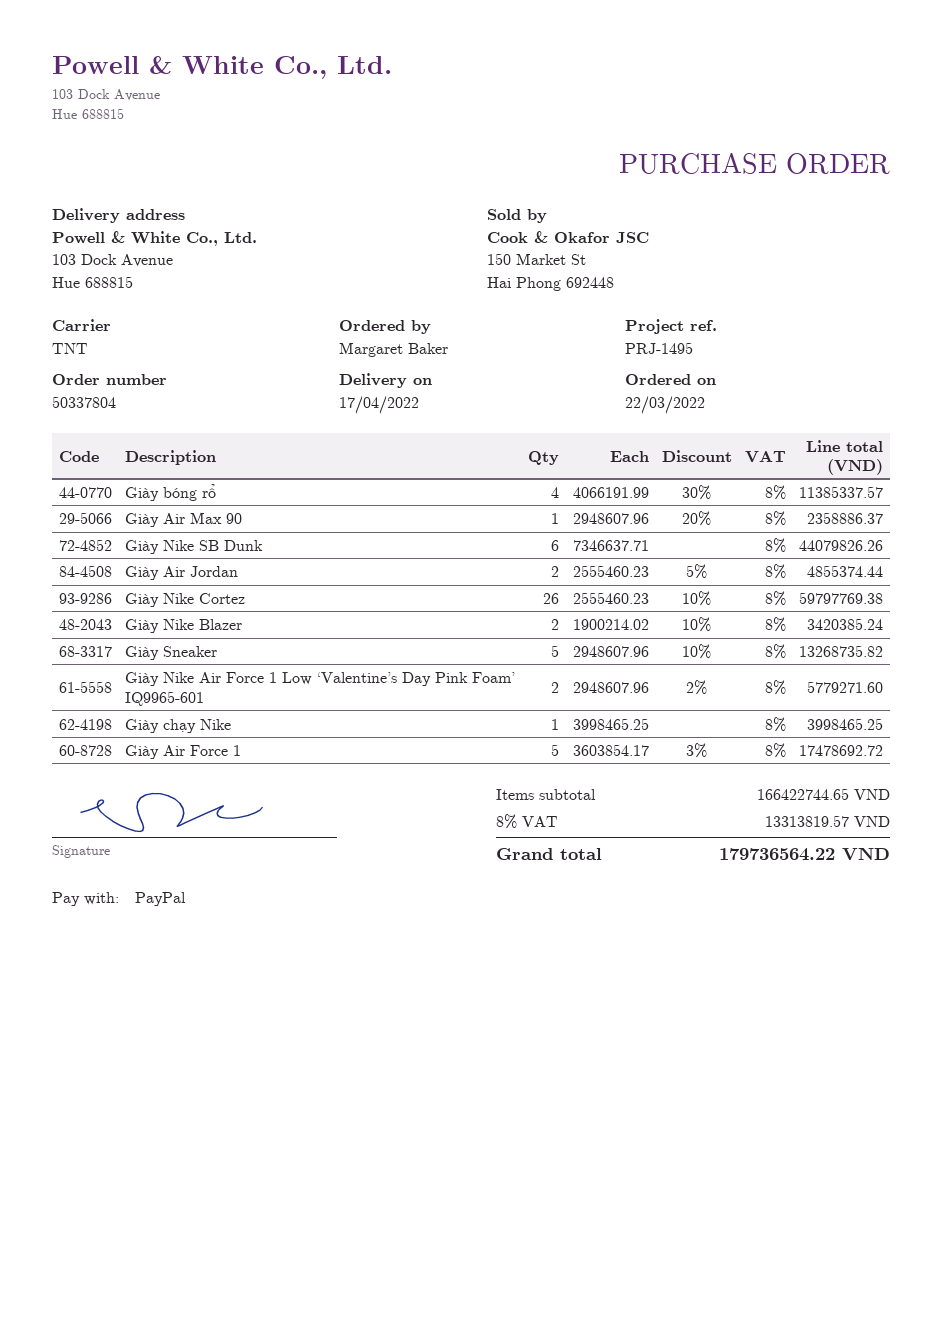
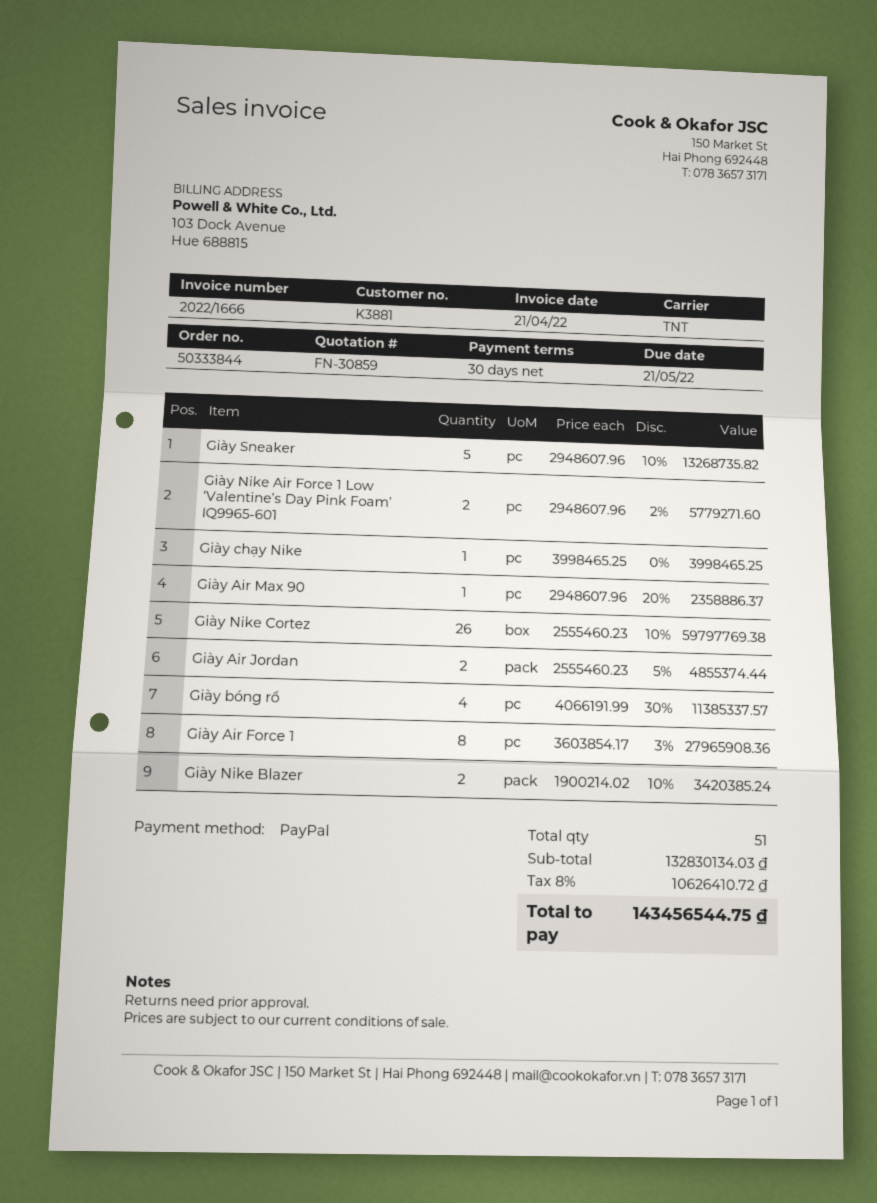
order number: 50337804 -> 50333844
Giày Nike SB Dunk: 6 x 7346637.71 = 44079826.26 -> none
Giày Air Force 1: 5 x 3603854.17 - 3% = 17478692.72 -> 8 x 3603854.17 - 3% = 27965908.36
subtotal: 166422744.65 -> 132830134.03
tax: 8% = 13313819.57 -> 8% = 10626410.72
total: 179736564.22 -> 143456544.75

